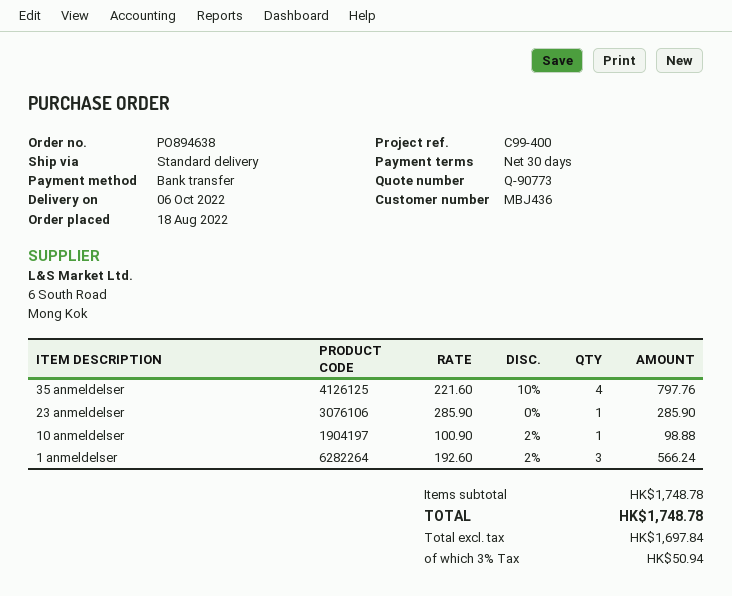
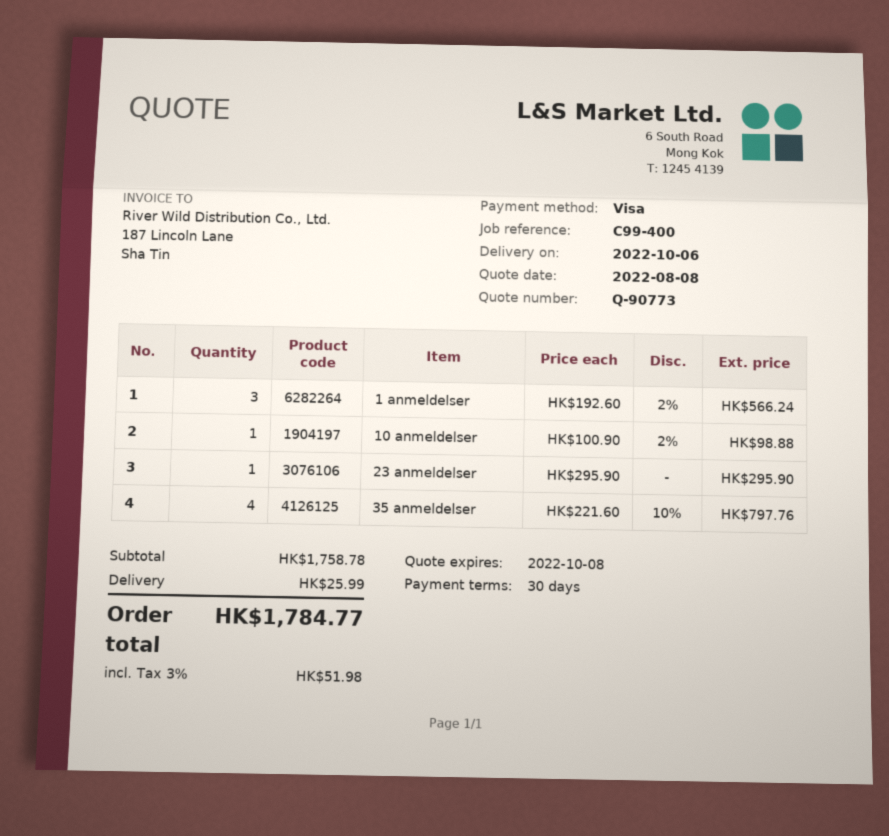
payment method: bank transfer -> Visa
23 anmeldelser: 1 x 285.90 = 285.90 -> 1 x 295.90 = 295.90
subtotal: 1748.78 -> 1758.78
shipping: none -> 25.99
tax: 3% = 50.94 -> 3% = 51.98
total: 1748.78 -> 1784.77

